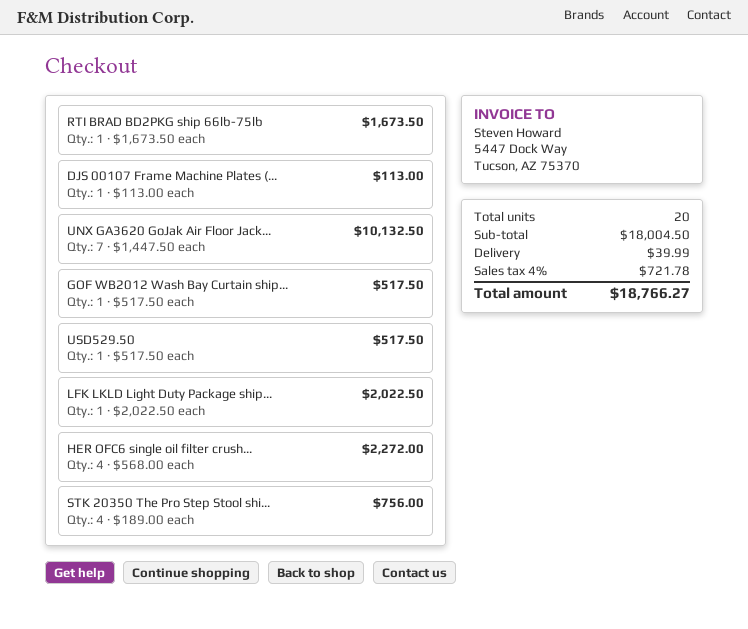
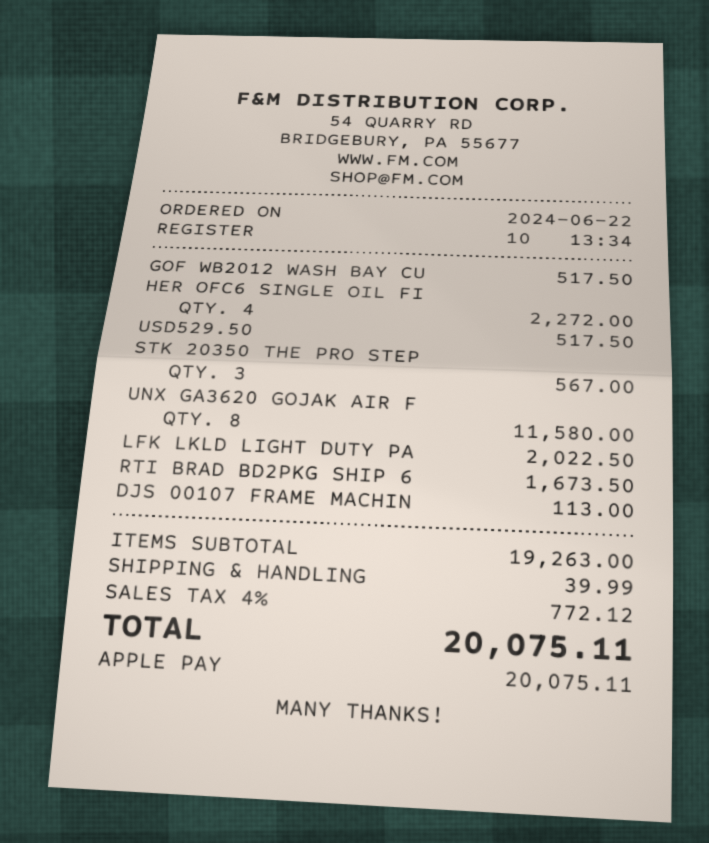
UNX GA3620 GoJak Air Floor Jack...: 7 for 10132.50 -> 8 for 11580.00
STK 20350 The Pro Step Stool shi...: 4 for 756.00 -> 3 for 567.00
subtotal: 18004.50 -> 19263.00
tax: 4% = 721.78 -> 4% = 772.12
total: 18766.27 -> 20075.11

